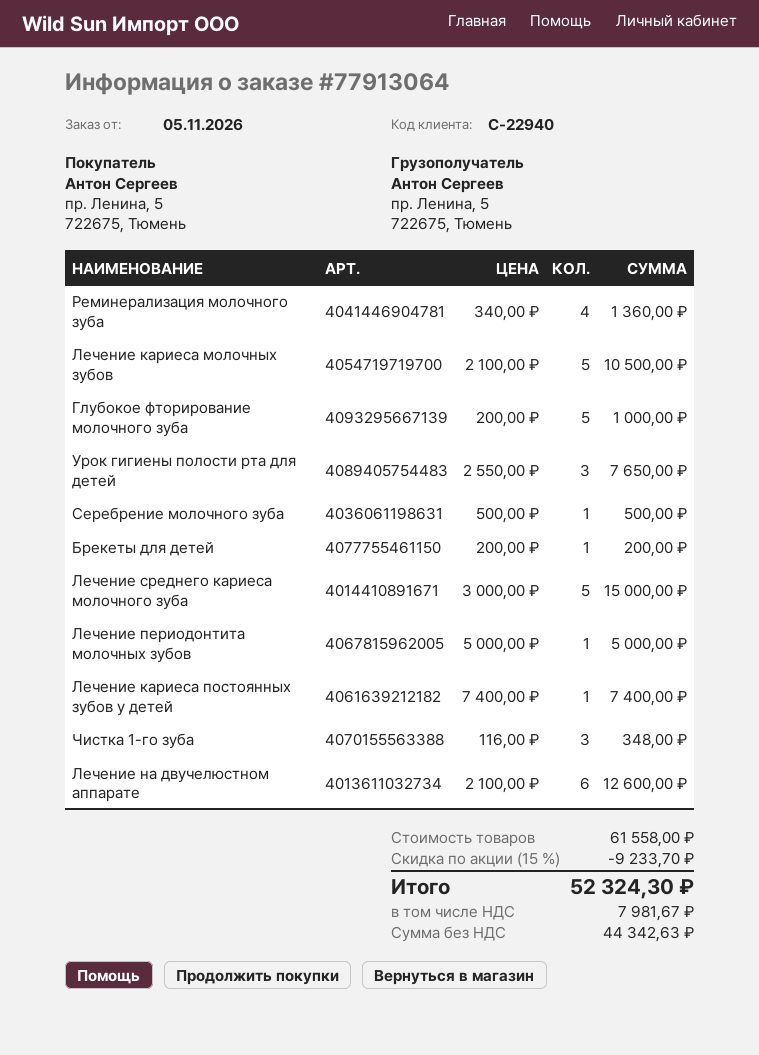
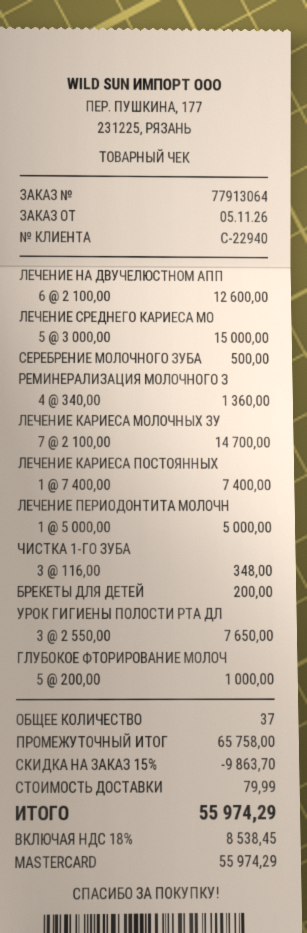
Лечение кариеса молочных зубов: 5 x 2100.00 = 10500.00 -> 7 x 2100.00 = 14700.00
subtotal: 61558.00 -> 65758.00
discount: 15% = 9233.70 -> 15% = 9863.70
shipping: none -> 79.99
tax: 7981.67 -> 8538.45
total: 52324.30 -> 55974.29

